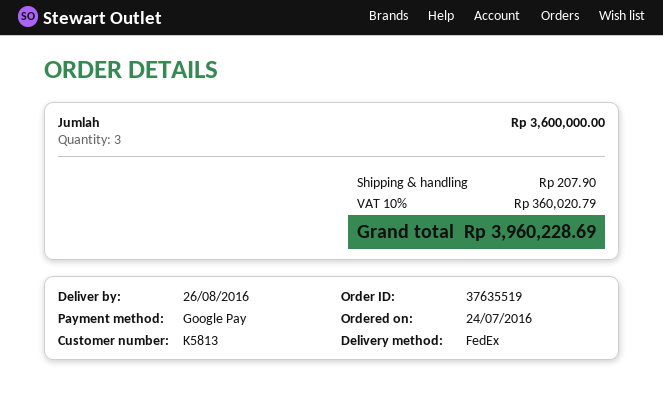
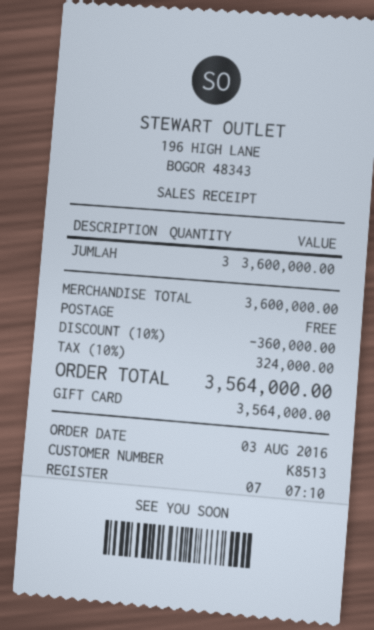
order date: 2016-07-24 -> 2016-08-03
customer number: K5813 -> K8513
payment method: Google Pay -> gift card
discount: none -> 10% = 360000.00
shipping: 207.90 -> 0.00
tax: 10% = 360020.79 -> 10% = 324000.00
total: 3960228.69 -> 3564000.00

